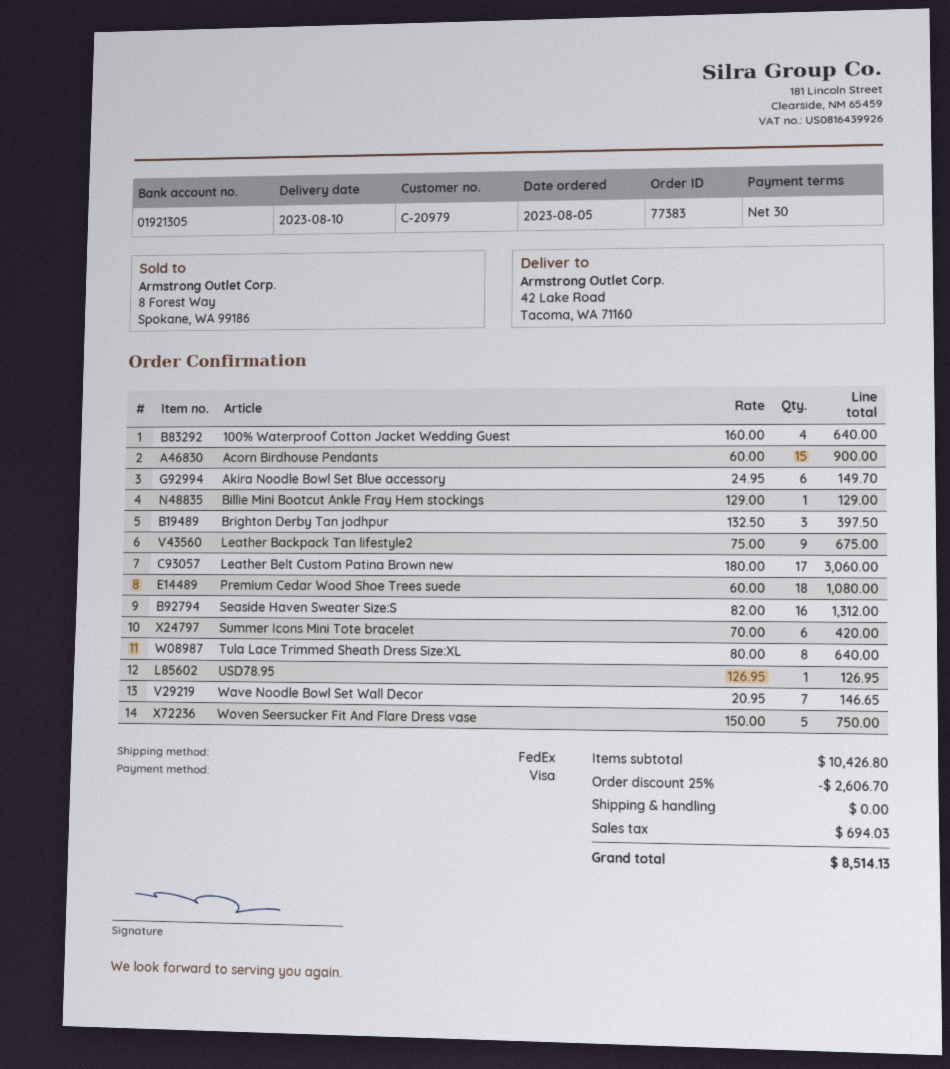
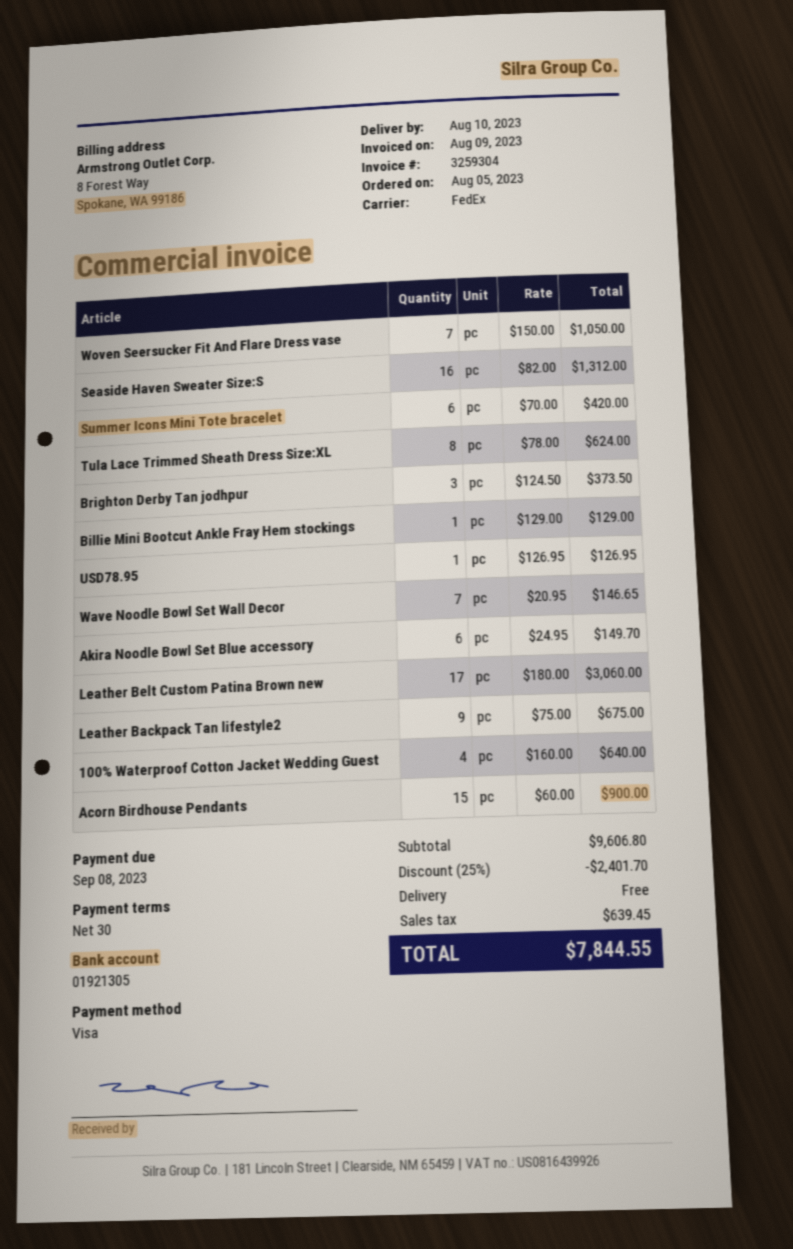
Brighton Derby Tan jodhpur: 3 x 132.50 = 397.50 -> 3 x 124.50 = 373.50
Premium Cedar Wood Shoe Trees suede: 18 x 60.00 = 1080.00 -> none
Tula Lace Trimmed Sheath Dress Size:XL: 8 x 80.00 = 640.00 -> 8 x 78.00 = 624.00
Woven Seersucker Fit And Flare Dress vase: 5 x 150.00 = 750.00 -> 7 x 150.00 = 1050.00
subtotal: 10426.80 -> 9606.80
discount: 25% = 2606.70 -> 25% = 2401.70
tax: 694.03 -> 639.45
total: 8514.13 -> 7844.55

